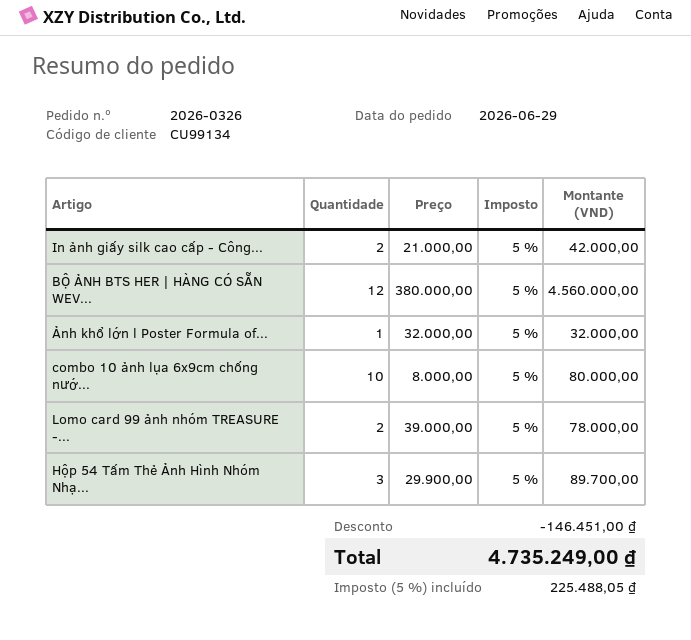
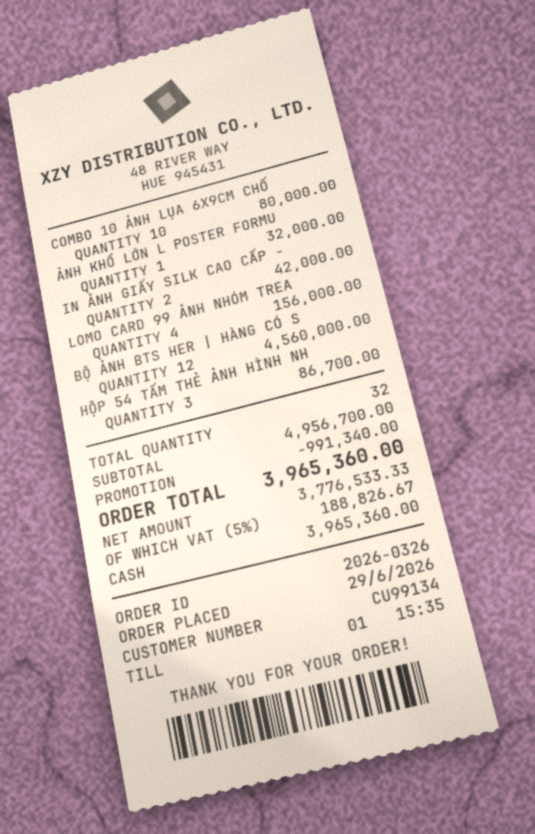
Lomo card 99 ảnh nhóm TREASURE -...: 2 for 78000.00 -> 4 for 156000.00
Hộp 54 Tấm Thẻ Ảnh Hình Nhóm Nhạ...: 3 for 89700.00 -> 3 for 86700.00
discount: 146451.00 -> 991340.00
tax: 5% = 225488.05 -> 5% = 188826.67
total: 4735249.00 -> 3965360.00

